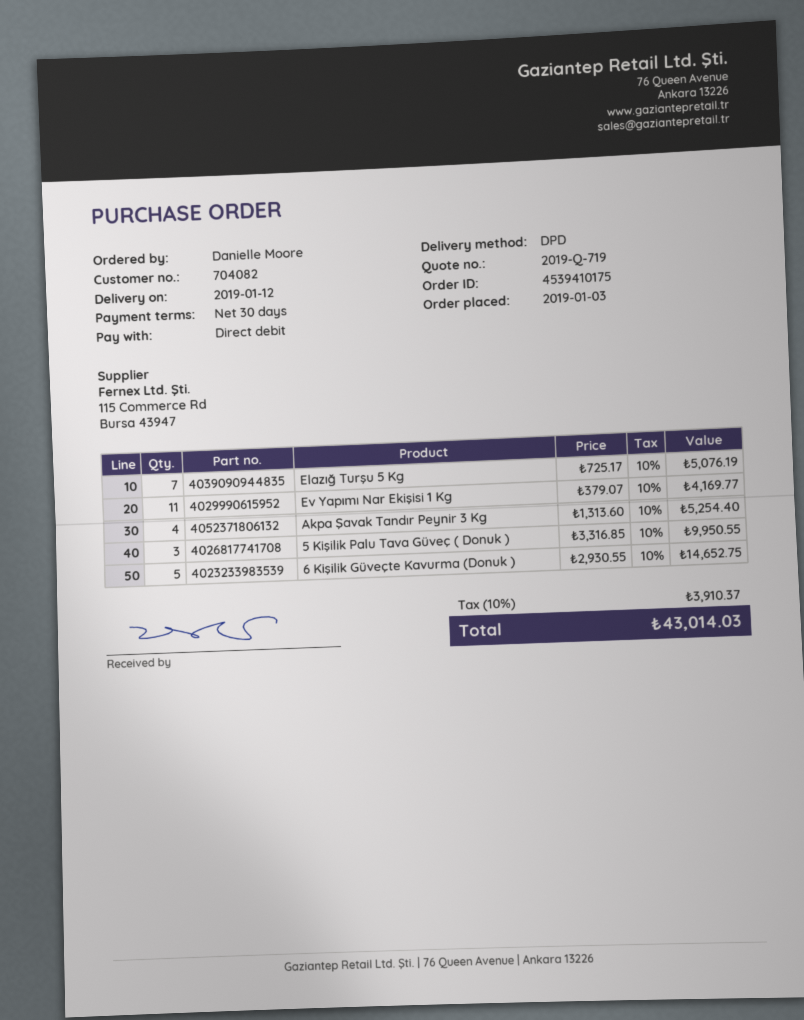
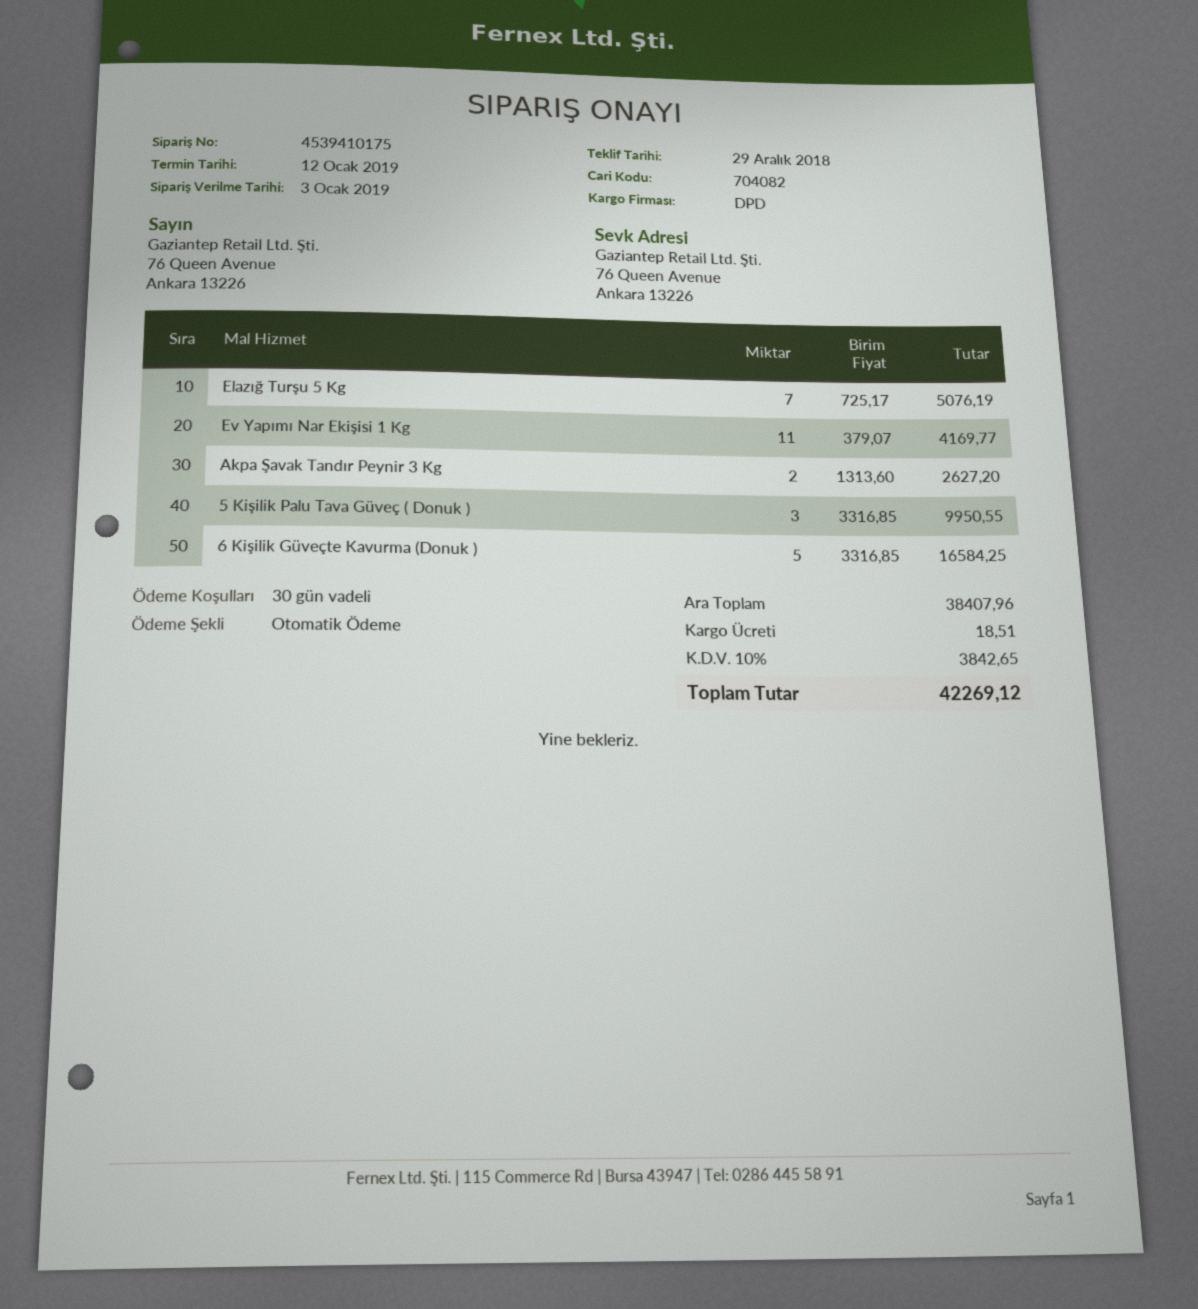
Akpa Şavak Tandır Peynir 3 Kg: 4 x 1313.60 = 5254.40 -> 2 x 1313.60 = 2627.20
6 Kişilik Güveçte Kavurma (Donuk ): 5 x 2930.55 = 14652.75 -> 5 x 3316.85 = 16584.25
shipping: none -> 18.51
tax: 10% = 3910.37 -> 10% = 3842.65
total: 43014.03 -> 42269.12

